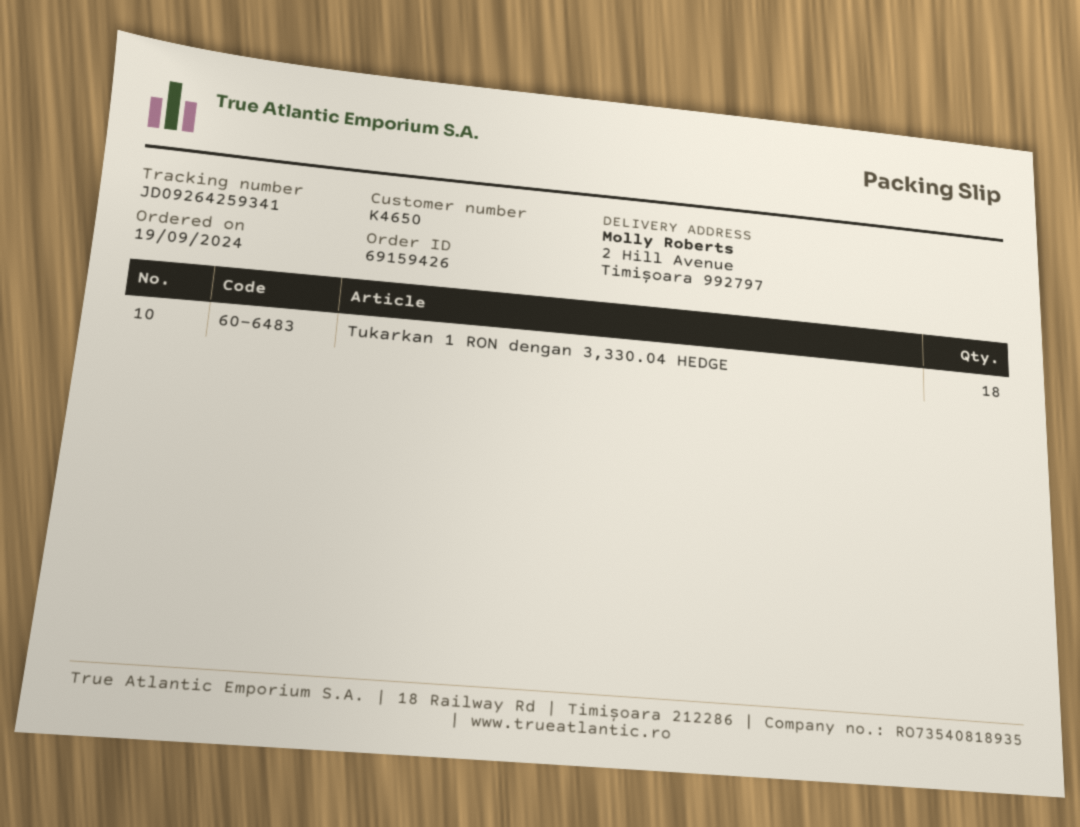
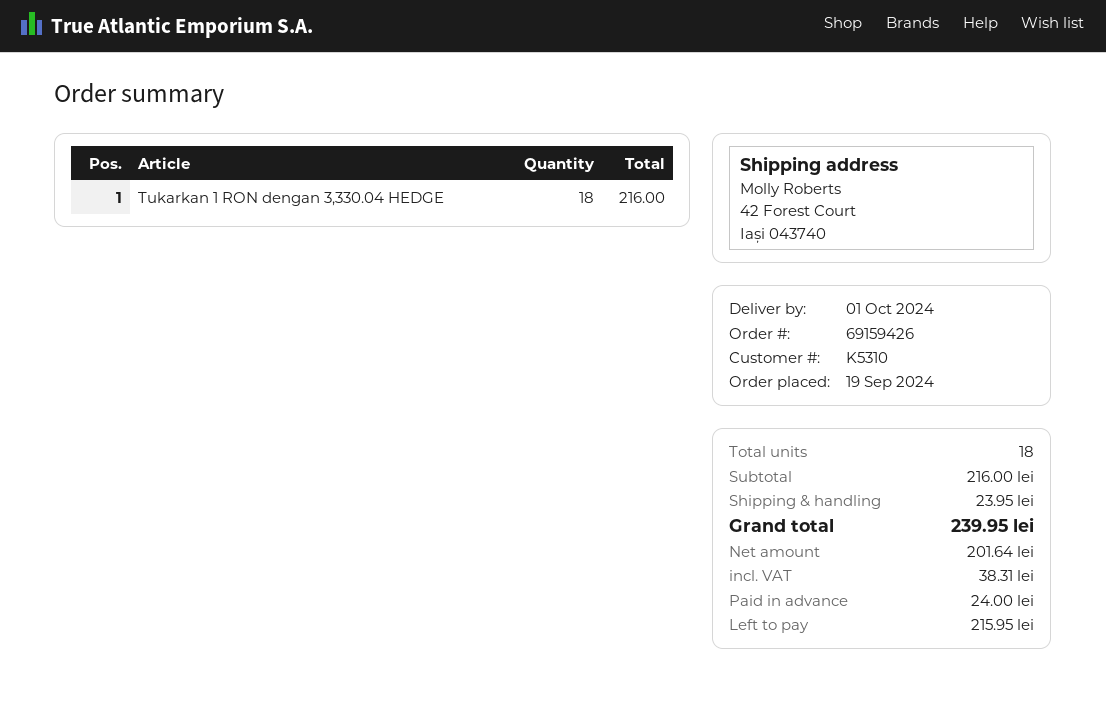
customer number: K4650 -> K5310
ship to: 2 Hill Avenue, Timișoara 992797 -> 42 Forest Court, Iași 043740

